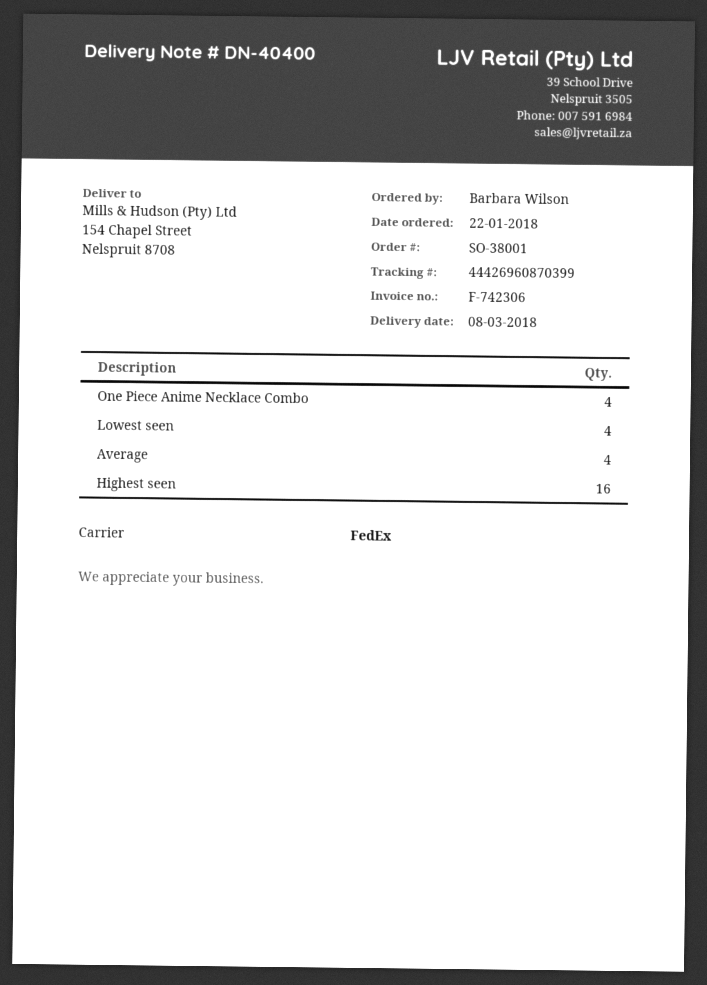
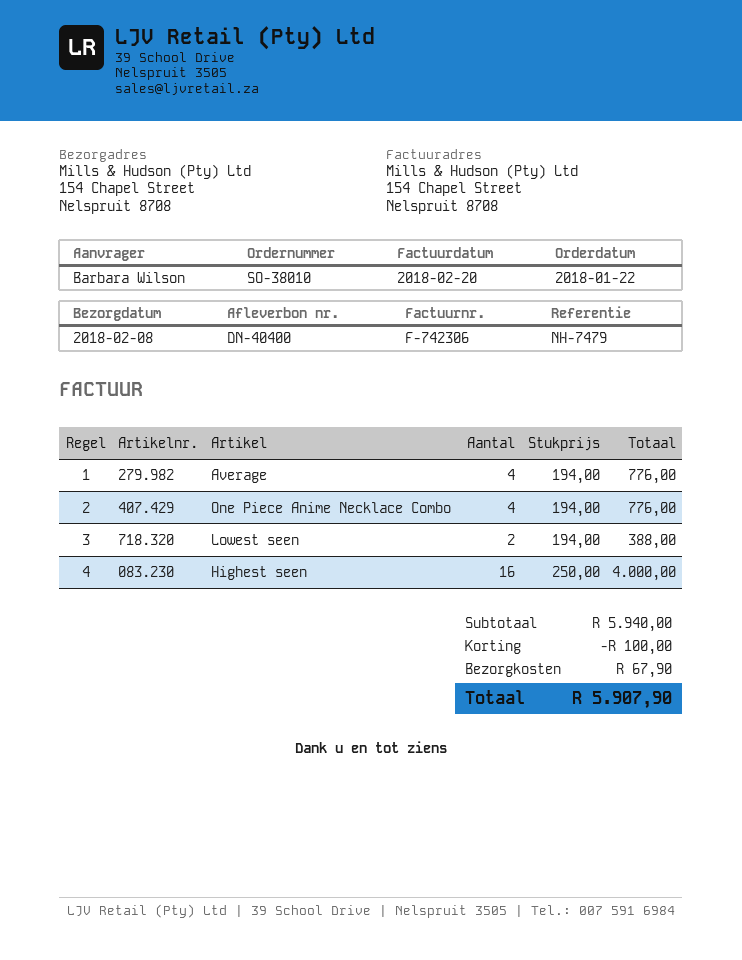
order number: SO-38001 -> SO-38010
delivery date: 2018-03-08 -> 2018-02-08
Lowest seen: 4 -> 2

